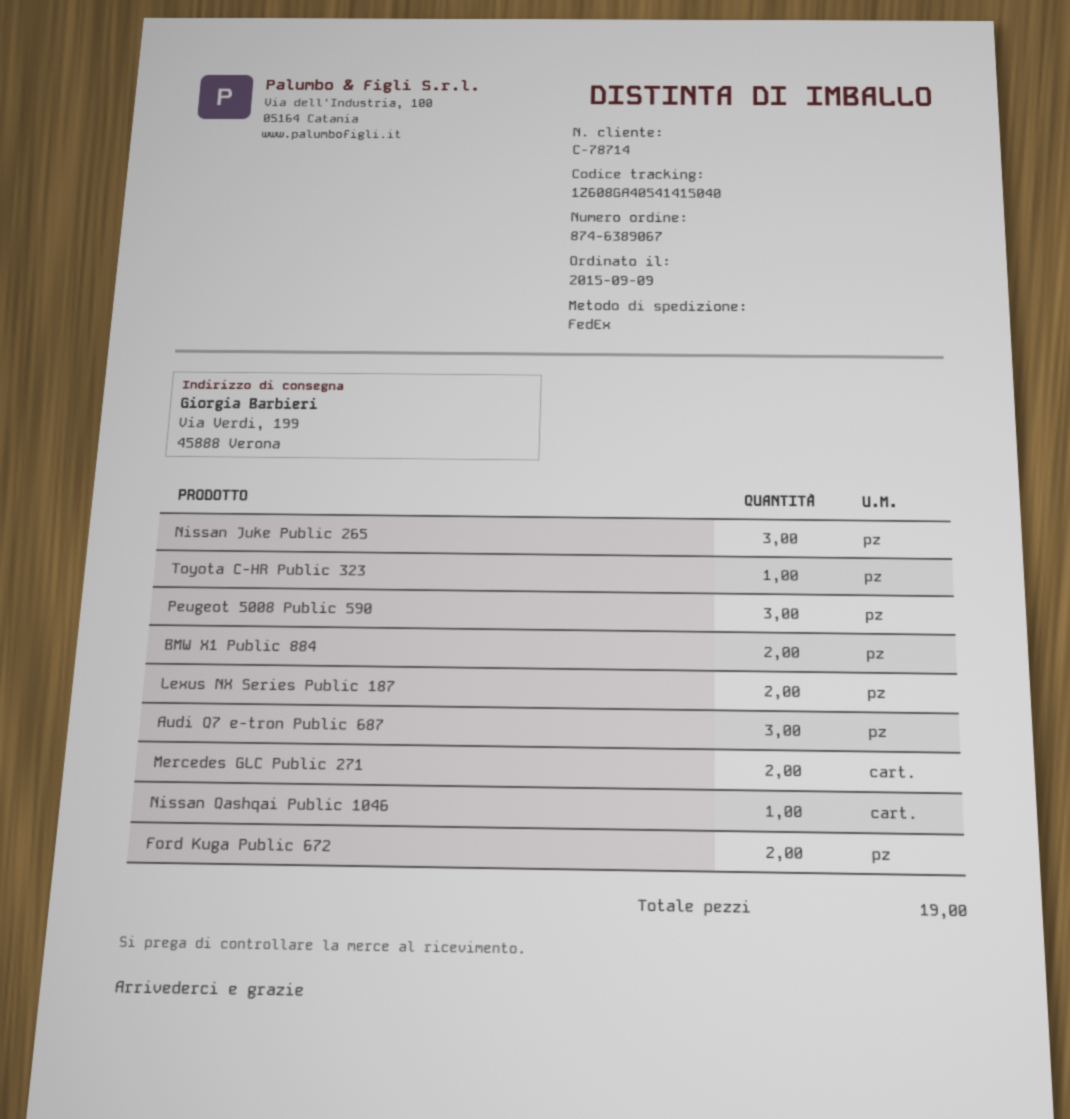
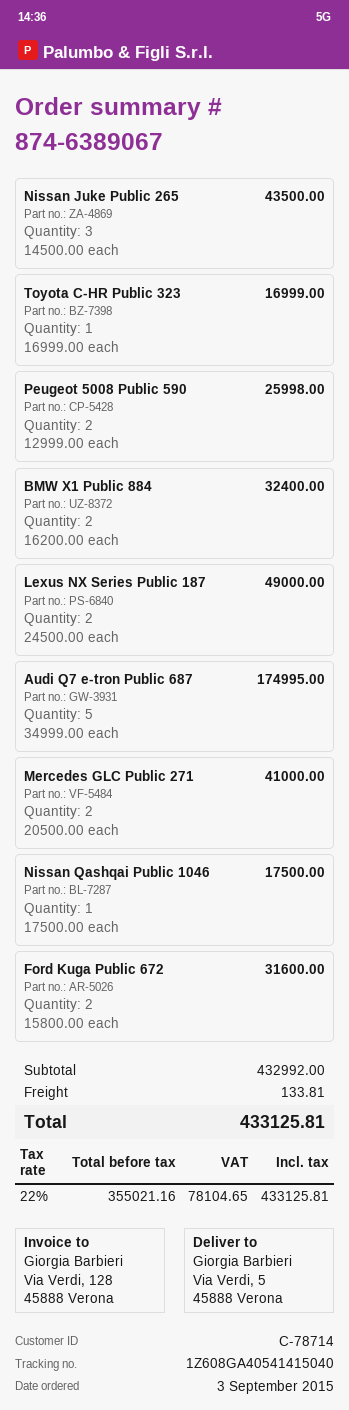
order date: 2015-09-09 -> 2015-09-03
ship to: Via Verdi, 199, 45888 Verona -> Via Verdi, 5, 45888 Verona
Peugeot 5008 Public 590: 3 -> 2
Audi Q7 e-tron Public 687: 3 -> 5

